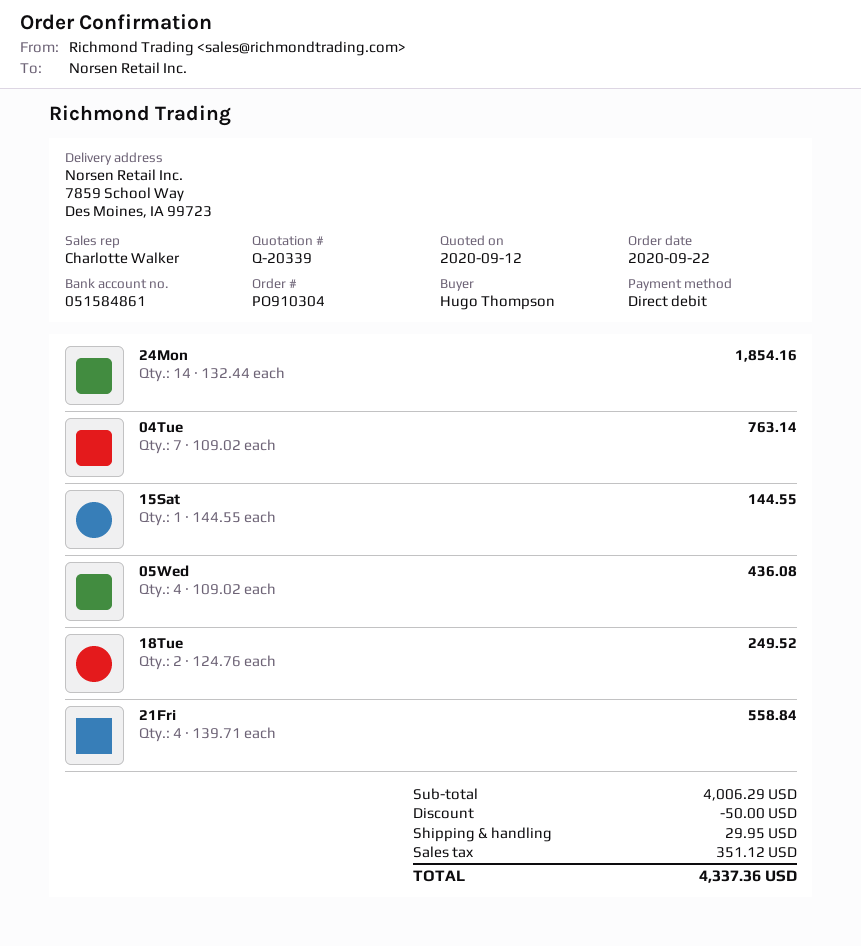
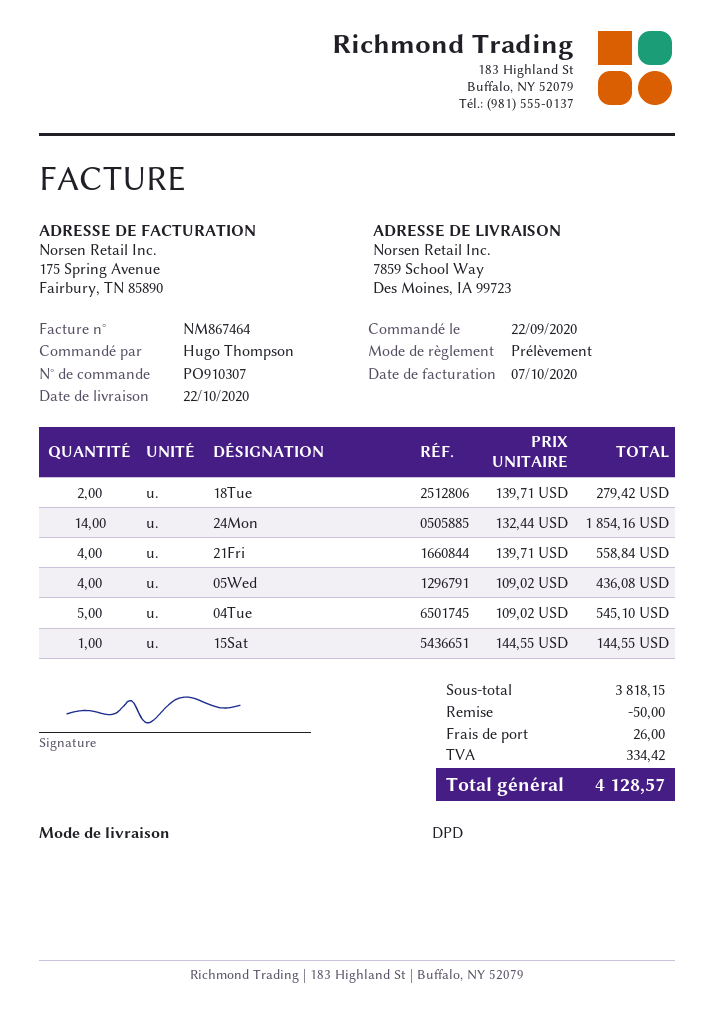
order number: PO910304 -> PO910307
04Tue: 7 x 109.02 = 763.14 -> 5 x 109.02 = 545.10
18Tue: 2 x 124.76 = 249.52 -> 2 x 139.71 = 279.42
subtotal: 4006.29 -> 3818.15
shipping: 29.95 -> 26.00
tax: 351.12 -> 334.42
total: 4337.36 -> 4128.57

